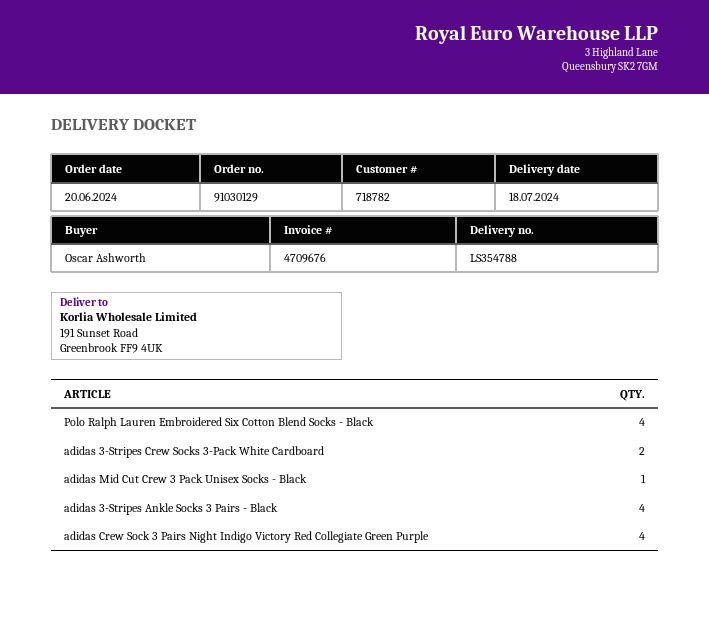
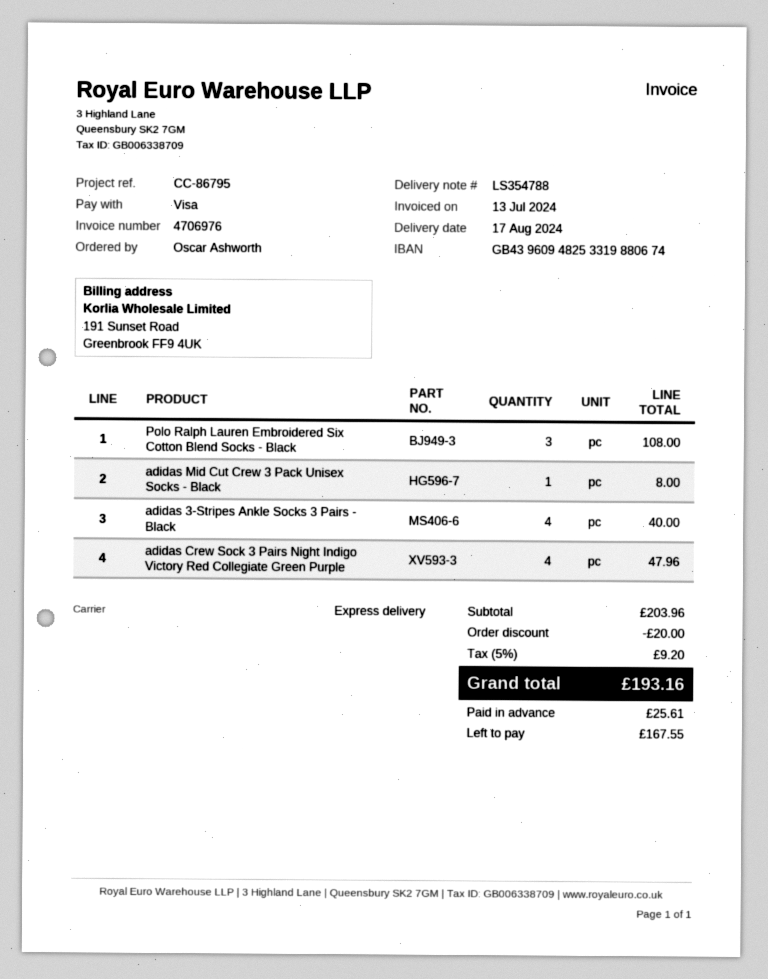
delivery date: 2024-07-18 -> 2024-08-17
invoice number: 4709676 -> 4706976
Polo Ralph Lauren Embroidered Six Cotton Blend Socks - Black: 4 -> 3
adidas 3-Stripes Crew Socks 3-Pack White Cardboard: 2 -> none

